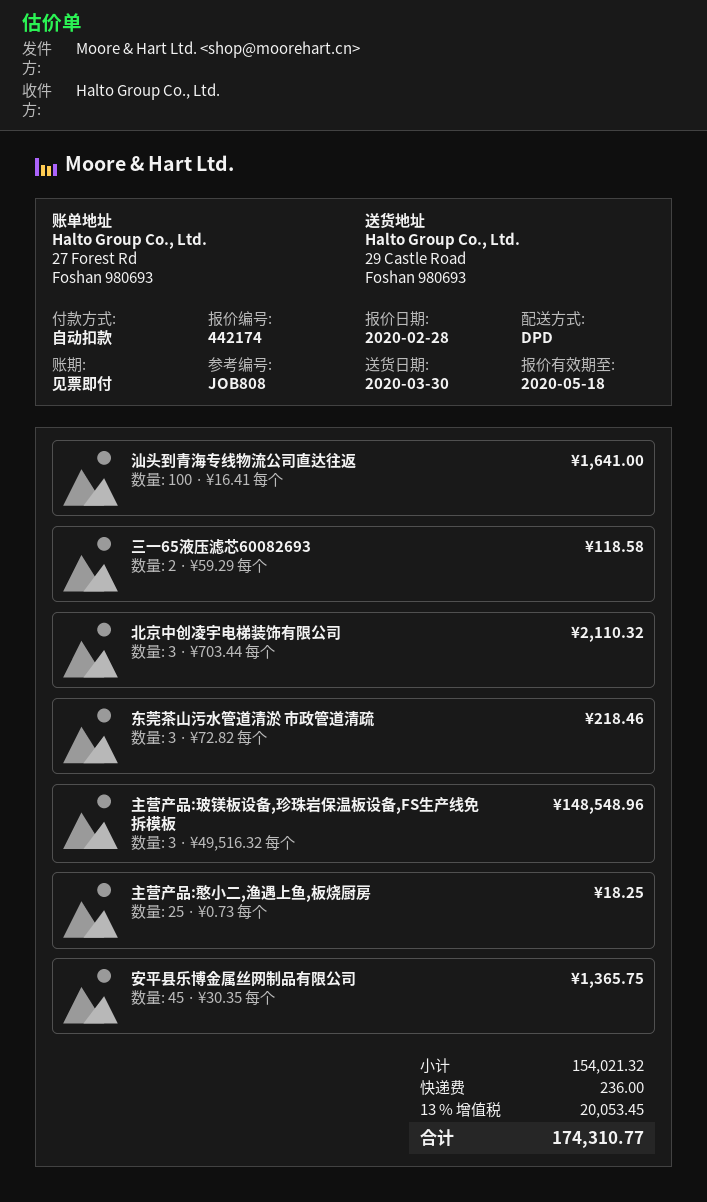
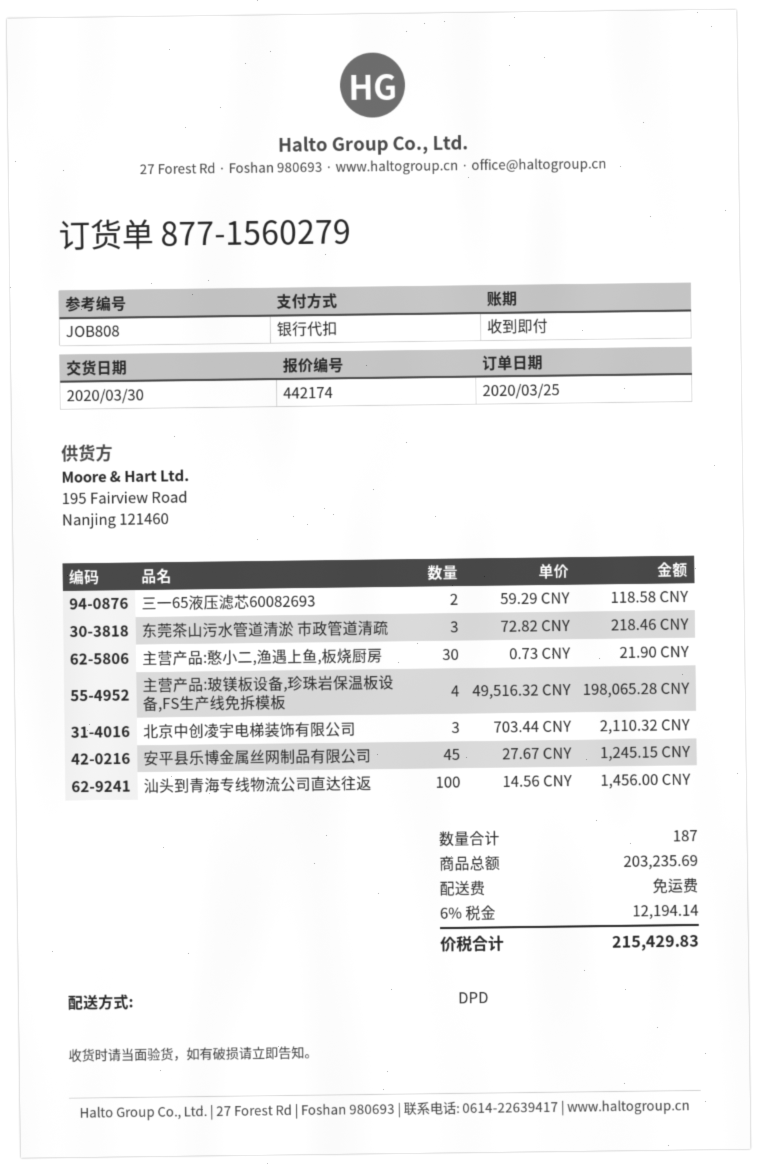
汕头到青海专线物流公司直达往返: 100 x 16.41 = 1641.00 -> 100 x 14.56 = 1456.00
主营产品:玻镁板设备,珍珠岩保温板设备,FS生产线免拆模板: 3 x 49516.32 = 148548.96 -> 4 x 49516.32 = 198065.28
主营产品:憨小二,渔遇上鱼,板烧厨房: 25 x 0.73 = 18.25 -> 30 x 0.73 = 21.90
安平县乐博金属丝网制品有限公司: 45 x 30.35 = 1365.75 -> 45 x 27.67 = 1245.15
subtotal: 154021.32 -> 203235.69
shipping: 236.00 -> 0.00
tax: 13% = 20053.45 -> 6% = 12194.14
total: 174310.77 -> 215429.83

